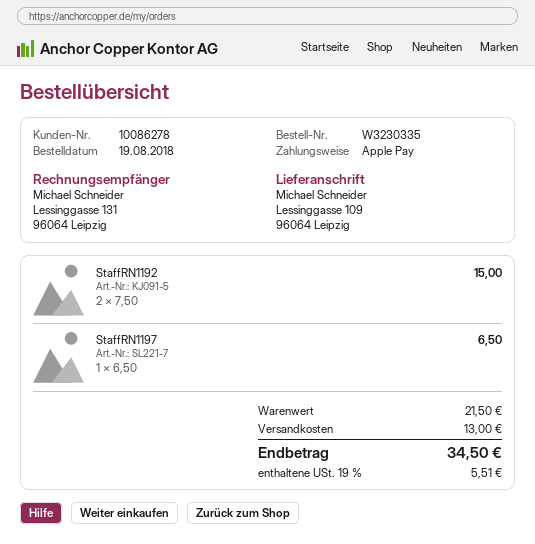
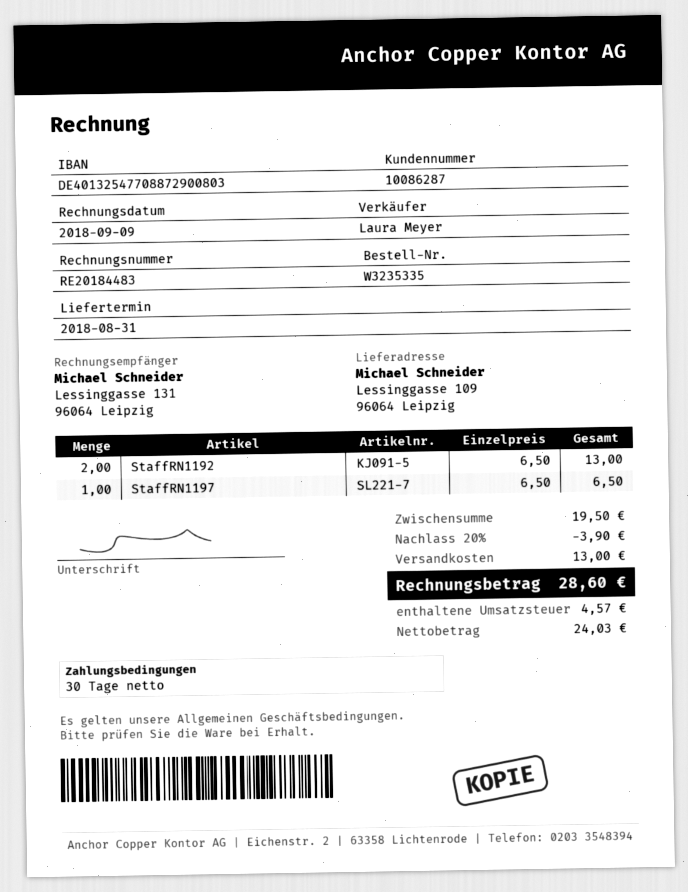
order number: W3230335 -> W3235335
customer number: 10086278 -> 10086287
StaffRN1192: 2 x 7.50 = 15.00 -> 2 x 6.50 = 13.00
subtotal: 21.50 -> 19.50
discount: none -> 20% = 3.90
tax: 5.51 -> 4.57
total: 34.50 -> 28.60

